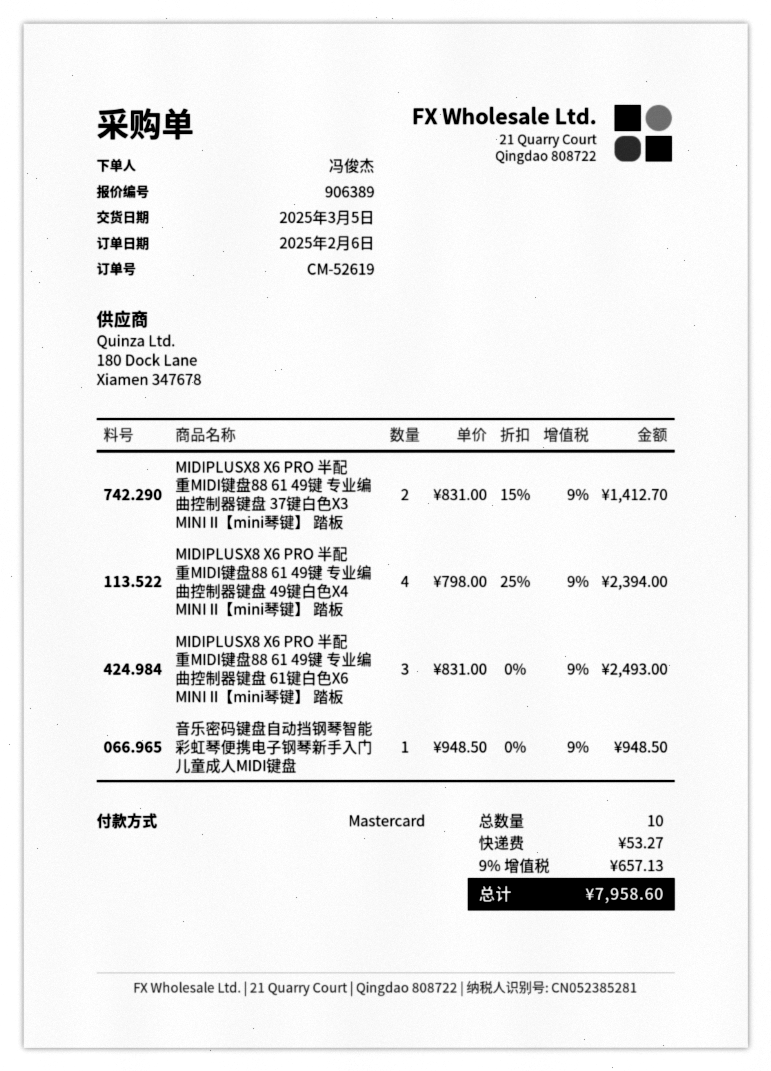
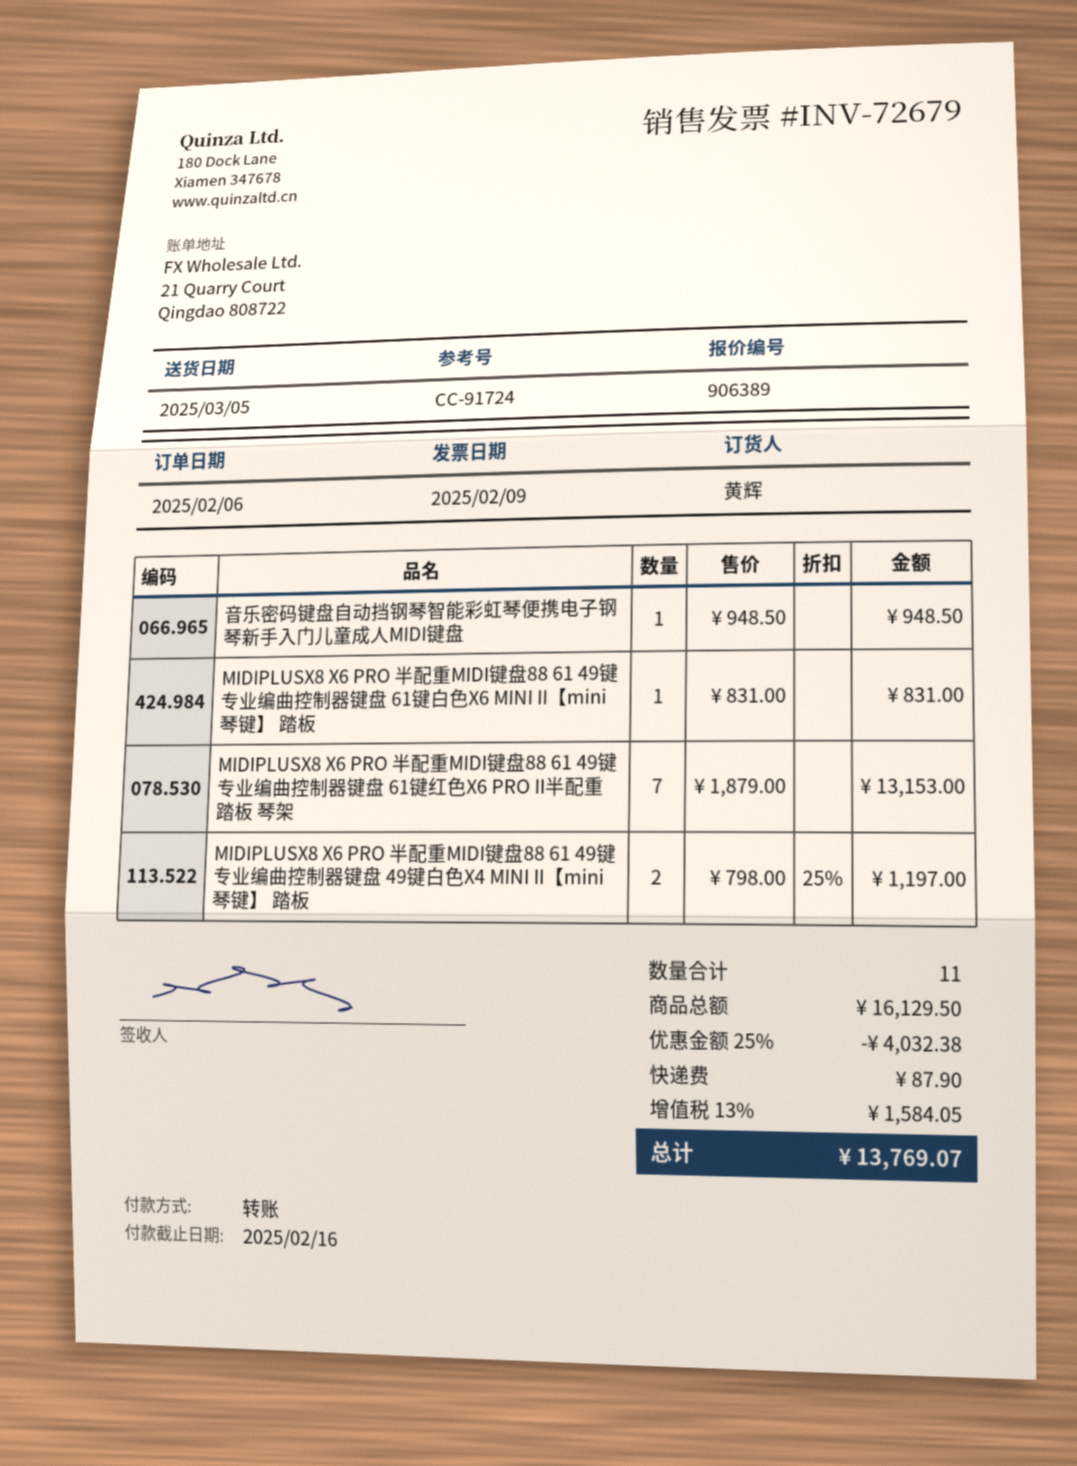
ordered by: 冯俊杰 -> 黄辉
payment method: Mastercard -> bank transfer
MIDIPLUSX8 X6 PRO 半配重MIDI键盘88 61 49键 专业编曲控制器键盘 37键白色X3 MINI II【mini琴键】 踏板: 2 x 831.00 - 15% = 1412.70 -> none
MIDIPLUSX8 X6 PRO 半配重MIDI键盘88 61 49键 专业编曲控制器键盘 49键白色X4 MINI II【mini琴键】 踏板: 4 x 798.00 - 25% = 2394.00 -> 2 x 798.00 - 25% = 1197.00
MIDIPLUSX8 X6 PRO 半配重MIDI键盘88 61 49键 专业编曲控制器键盘 61键白色X6 MINI II【mini琴键】 踏板: 3 x 831.00 = 2493.00 -> 1 x 831.00 = 831.00
MIDIPLUSX8 X6 PRO 半配重MIDI键盘88 61 49键 专业编曲控制器键盘 61键红色X6 PRO II半配重 踏板 琴架: none -> 7 x 1879.00 = 13153.00
total quantity: 10 -> 11
discount: none -> 25% = 4032.38
shipping: 53.27 -> 87.90
tax: 9% = 657.13 -> 13% = 1584.05
total: 7958.60 -> 13769.07

